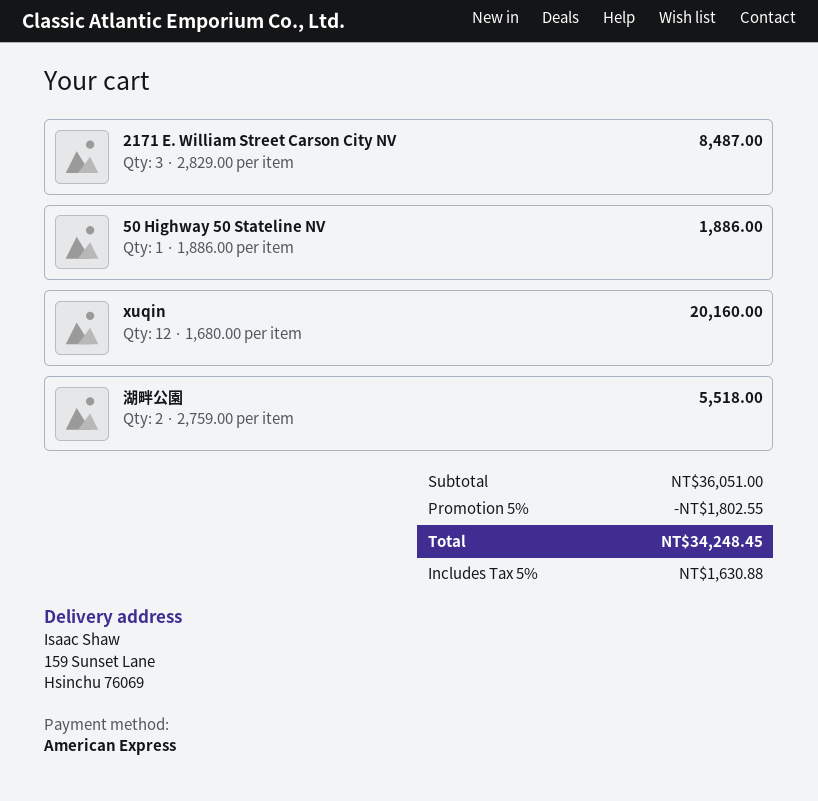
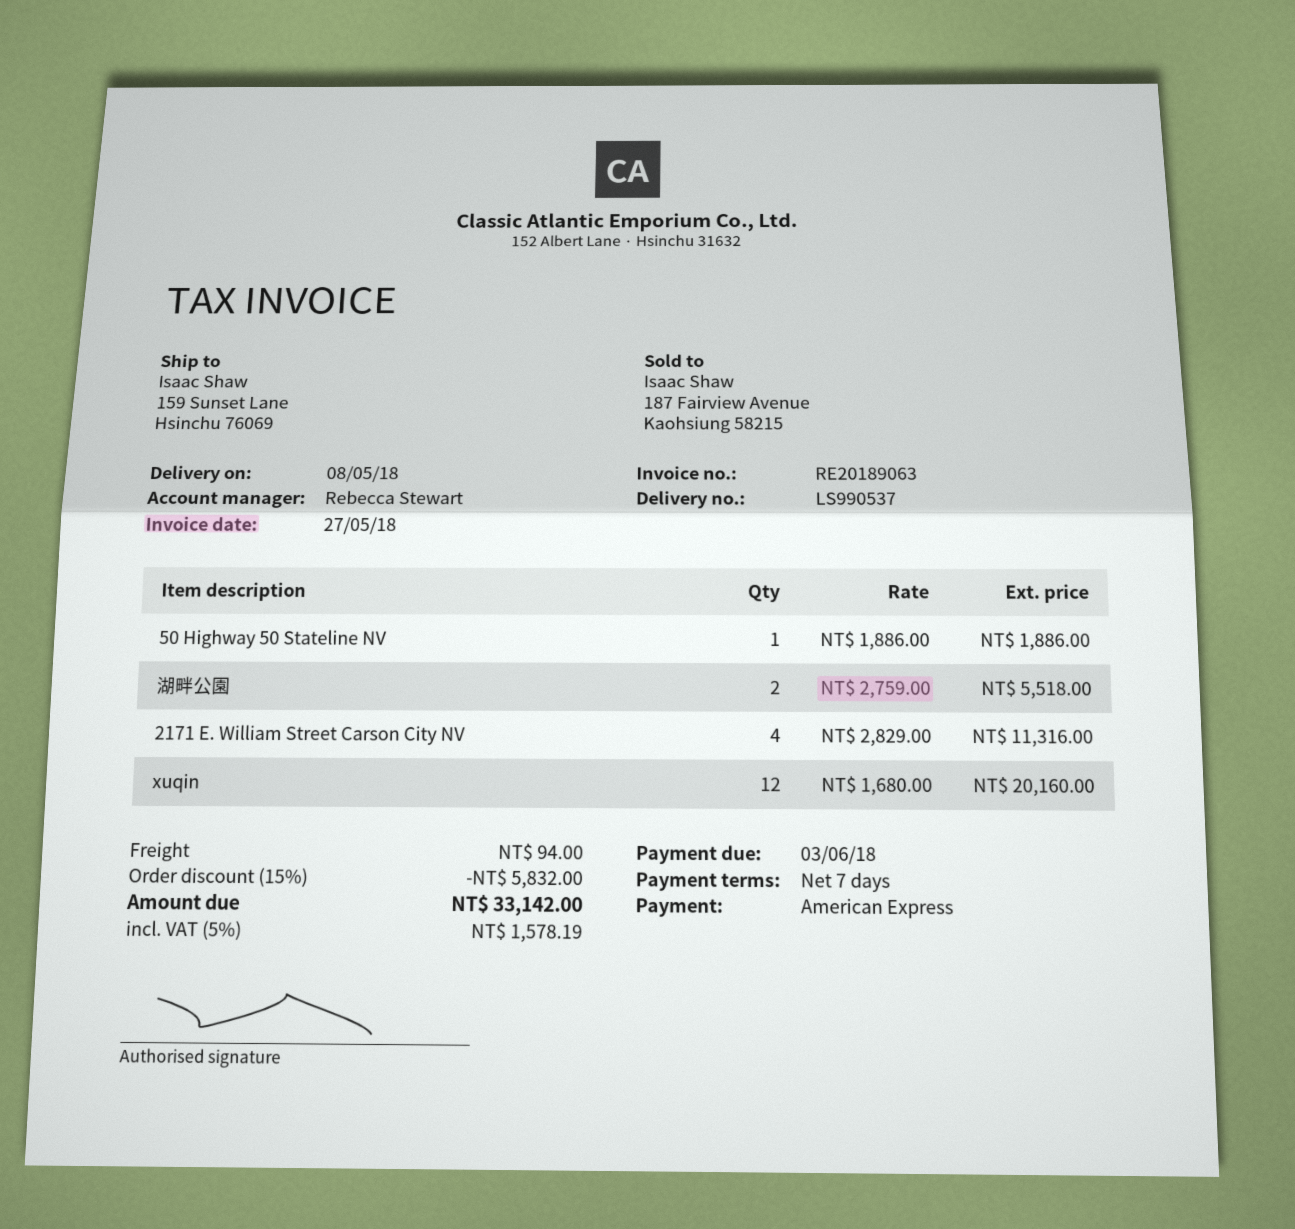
2171 E. William Street Carson City NV: 3 x 2829.00 = 8487.00 -> 4 x 2829.00 = 11316.00
discount: 5% = 1802.55 -> 15% = 5832.00
shipping: none -> 94.00
tax: 5% = 1630.88 -> 5% = 1578.19
total: 34248.45 -> 33142.00

